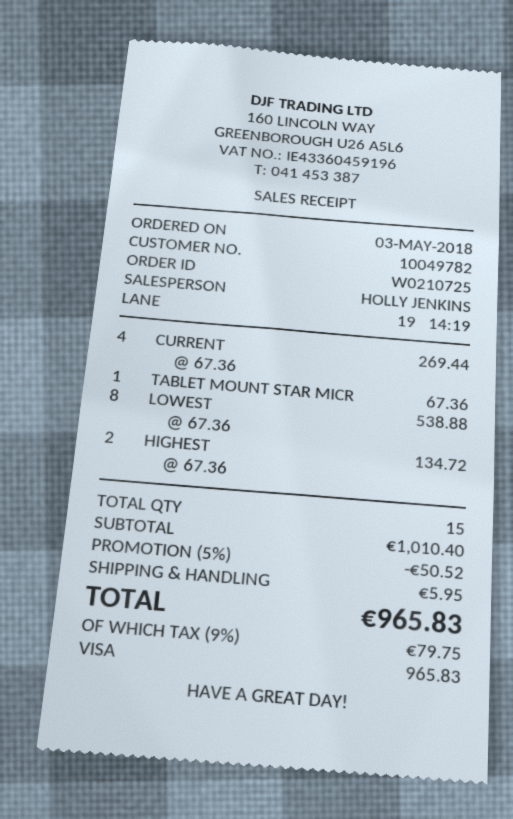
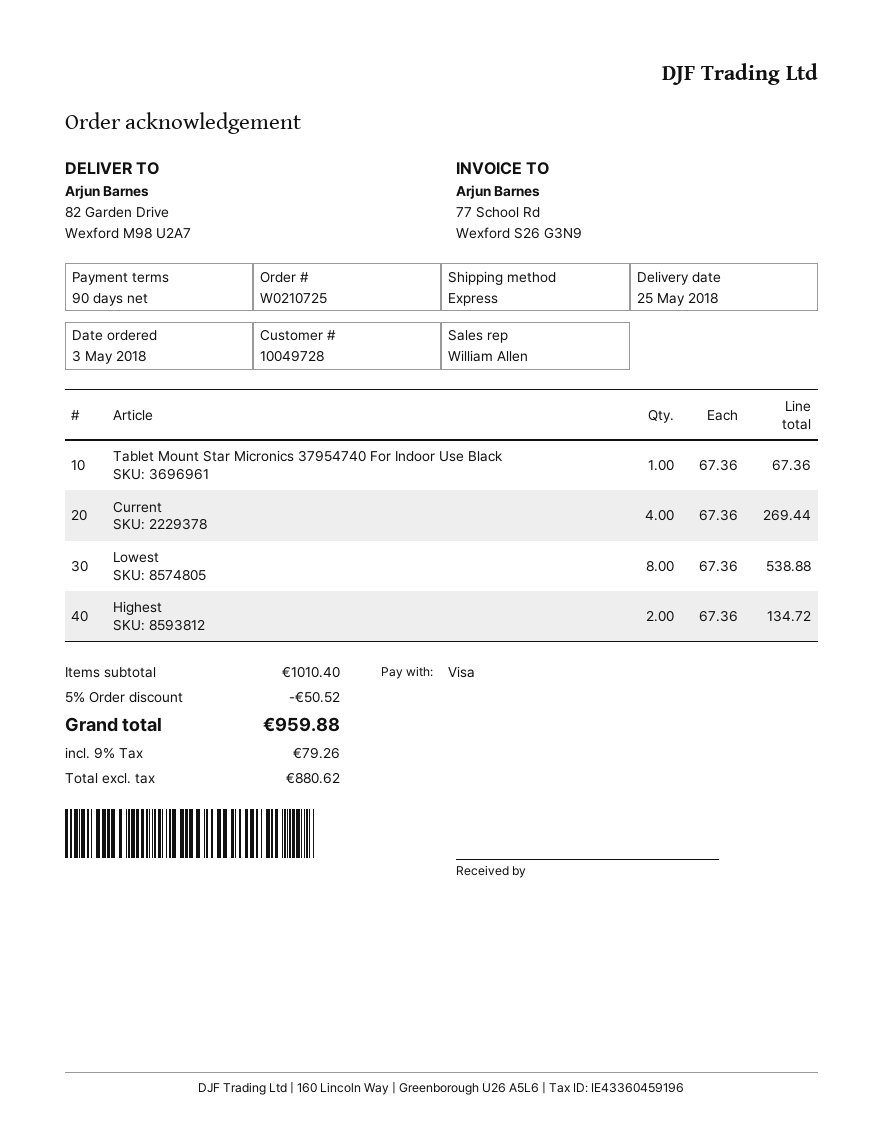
customer number: 10049782 -> 10049728
sales rep: HOLLY JENKINS -> William Allen
shipping: 5.95 -> none
tax: 9% = 79.75 -> 9% = 79.26
total: 965.83 -> 959.88

